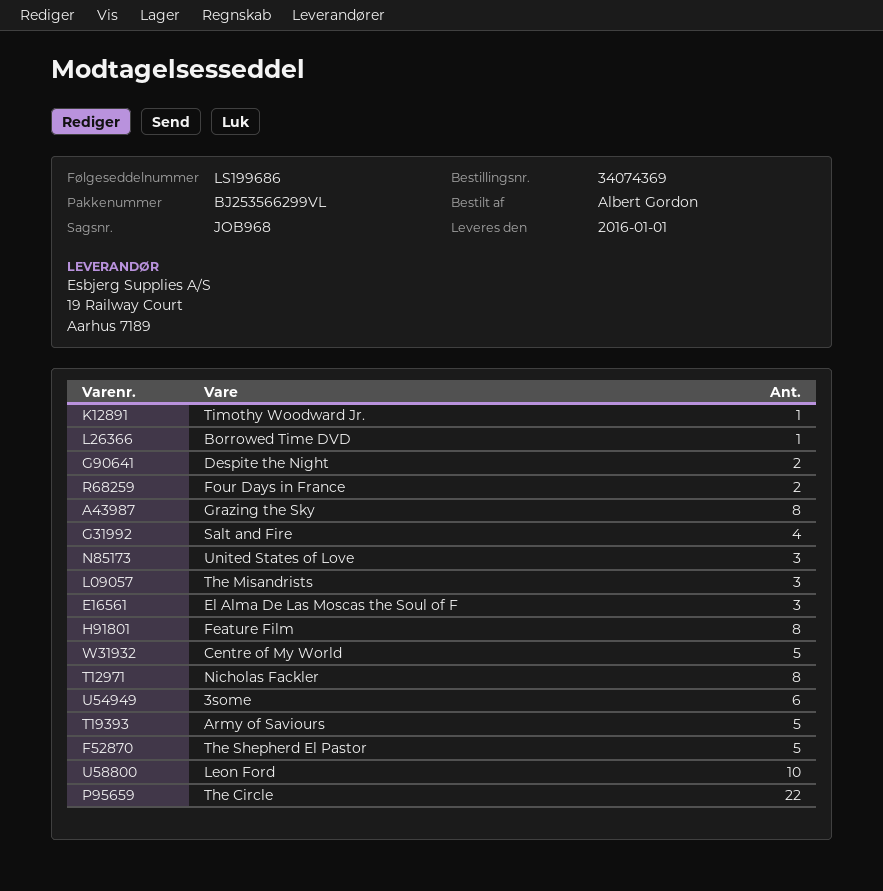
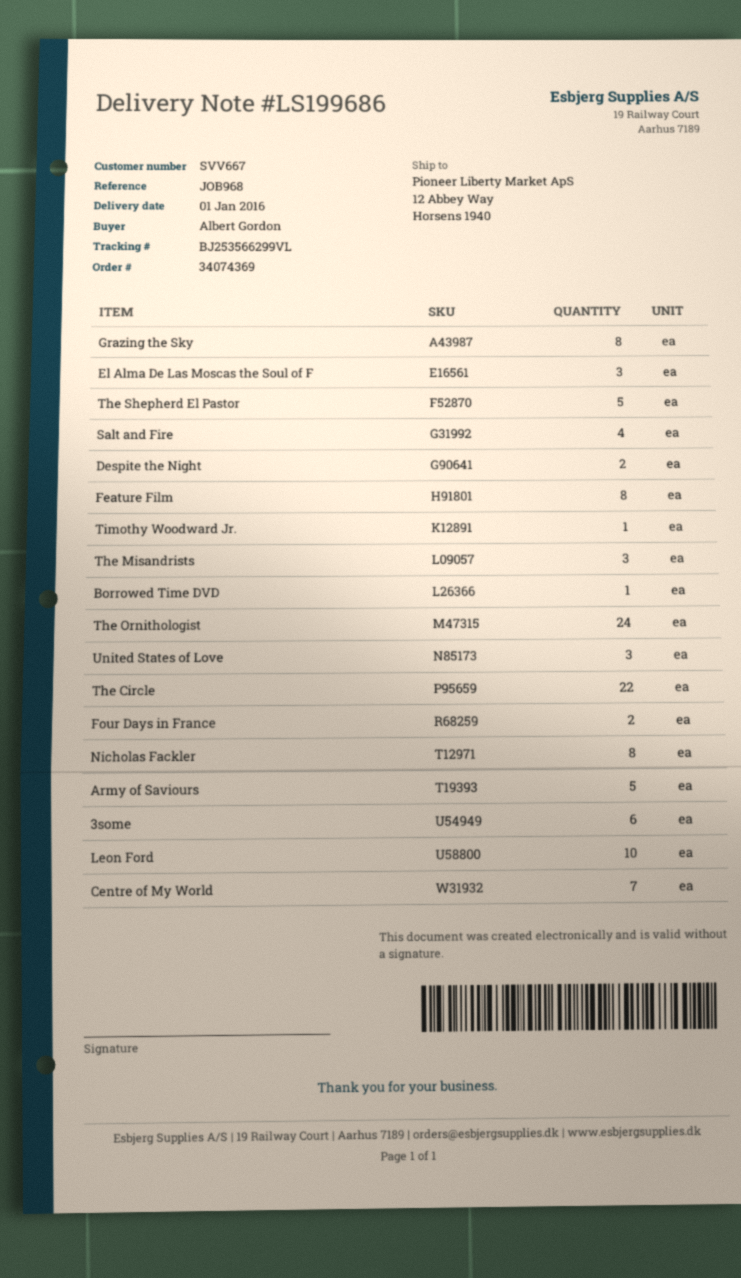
Centre of My World: 5 -> 7
The Ornithologist: none -> 24

